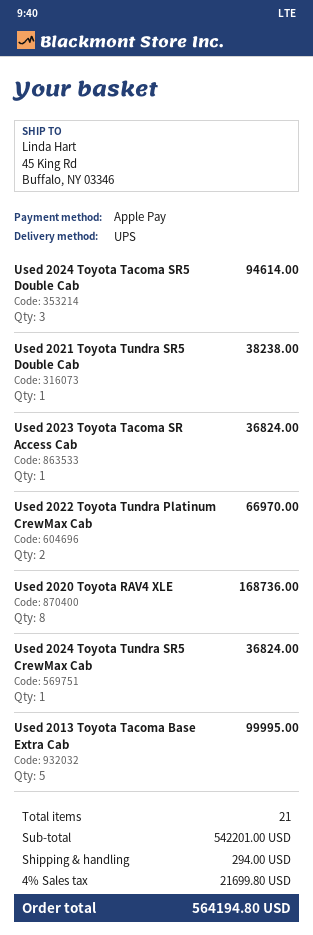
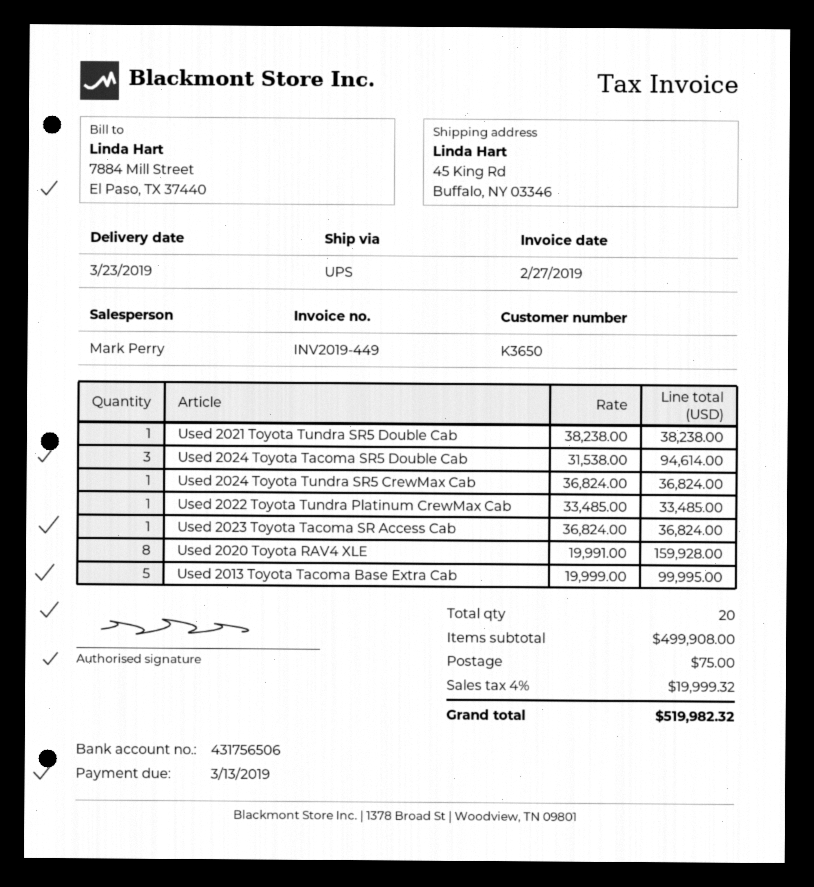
Used 2022 Toyota Tundra Platinum CrewMax Cab: 2 for 66970.00 -> 1 for 33485.00
Used 2020 Toyota RAV4 XLE: 8 for 168736.00 -> 8 for 159928.00
total quantity: 21 -> 20
subtotal: 542201.00 -> 499908.00
shipping: 294.00 -> 75.00
tax: 4% = 21699.80 -> 4% = 19999.32
total: 564194.80 -> 519982.32

